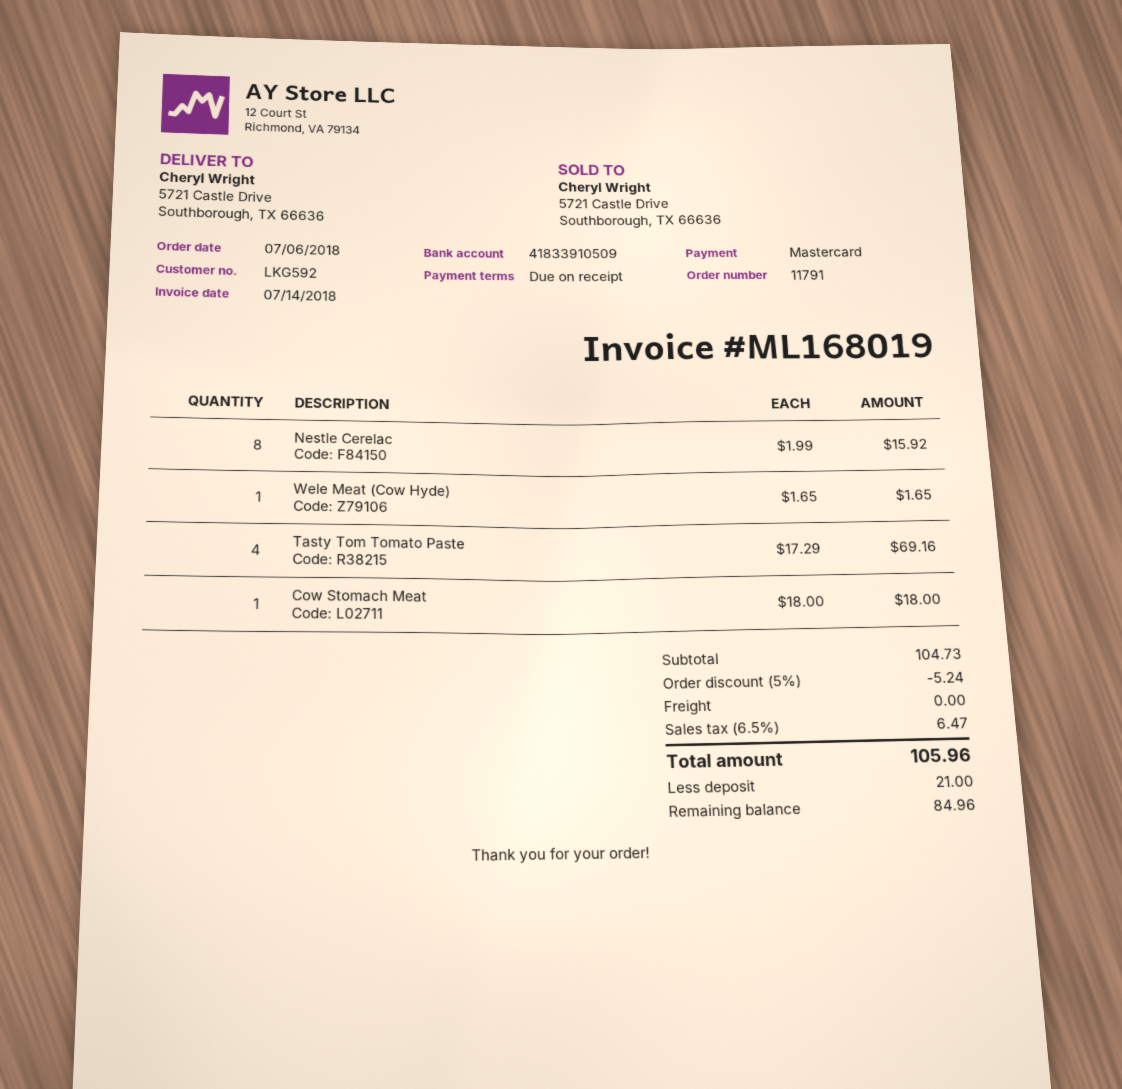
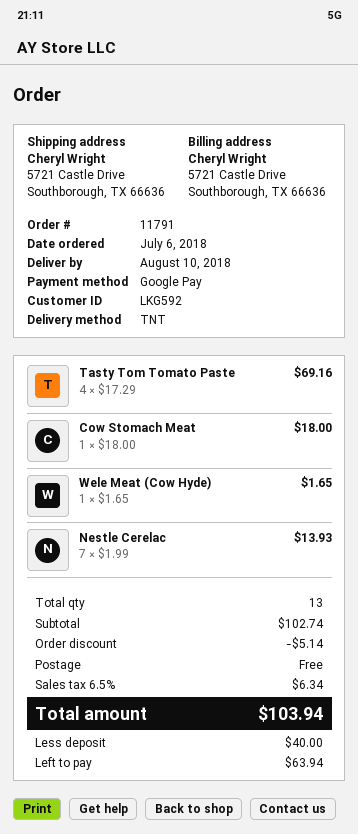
payment method: Mastercard -> Google Pay
Nestle Cerelac: 8 x 1.99 = 15.92 -> 7 x 1.99 = 13.93
subtotal: 104.73 -> 102.74
discount: 5.24 -> 5.14
tax: 6.5% = 6.47 -> 6.5% = 6.34
total: 105.96 -> 103.94
deposit: 21.00 -> 40.00
balance: 84.96 -> 63.94

